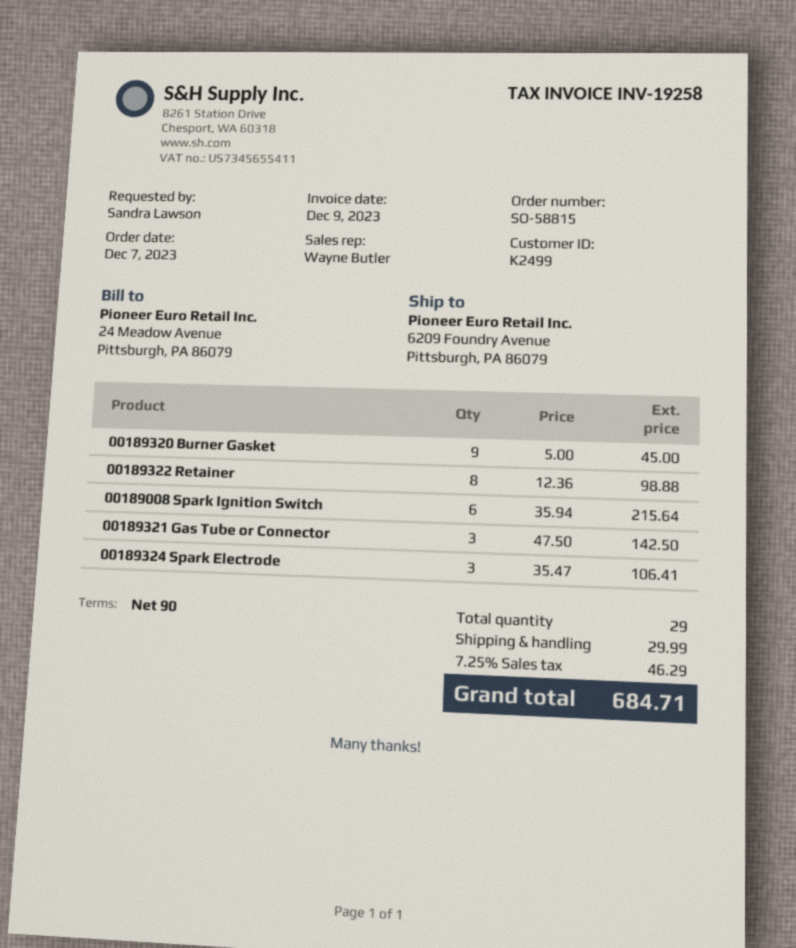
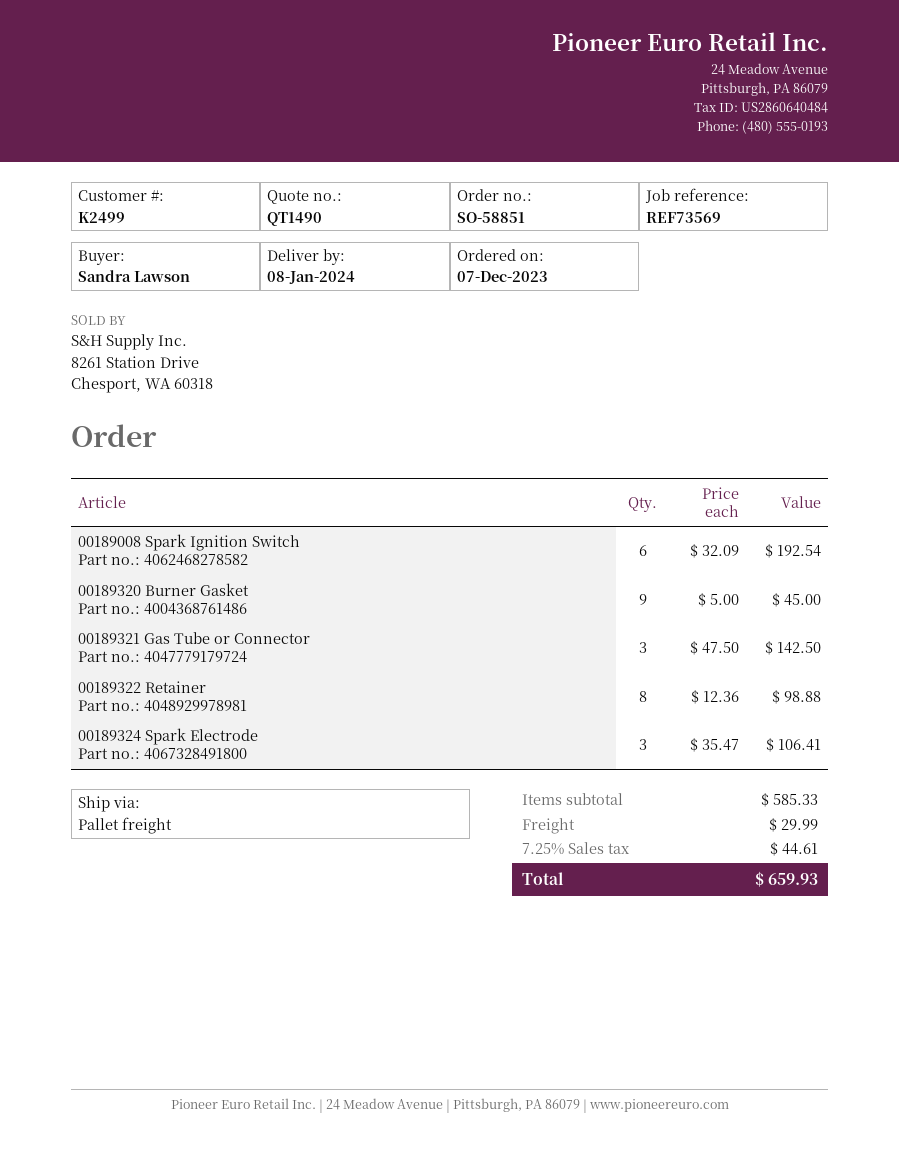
order number: SO-58815 -> SO-58851
00189008 Spark Ignition Switch: 6 x 35.94 = 215.64 -> 6 x 32.09 = 192.54
tax: 7.25% = 46.29 -> 7.25% = 44.61
total: 684.71 -> 659.93

